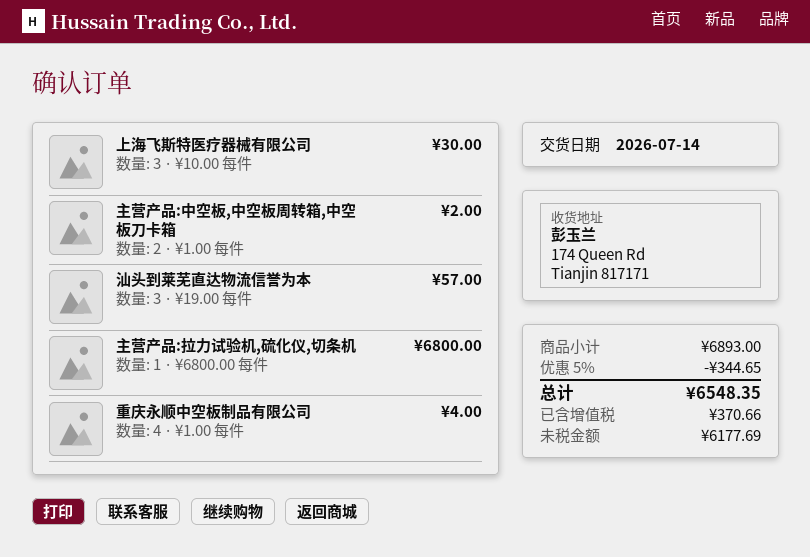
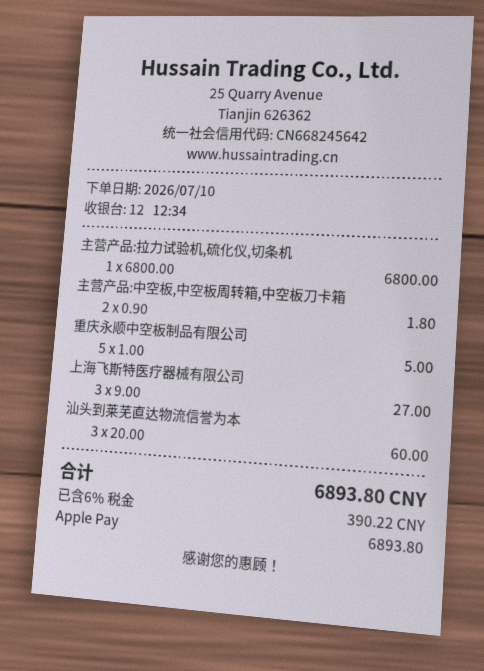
上海飞斯特医疗器械有限公司: 3 x 10.00 = 30.00 -> 3 x 9.00 = 27.00
主营产品:中空板,中空板周转箱,中空板刀卡箱: 2 x 1.00 = 2.00 -> 2 x 0.90 = 1.80
汕头到莱芜直达物流信誉为本: 3 x 19.00 = 57.00 -> 3 x 20.00 = 60.00
重庆永顺中空板制品有限公司: 4 x 1.00 = 4.00 -> 5 x 1.00 = 5.00
discount: 5% = 344.65 -> none
tax: 370.66 -> 390.22
total: 6548.35 -> 6893.80

